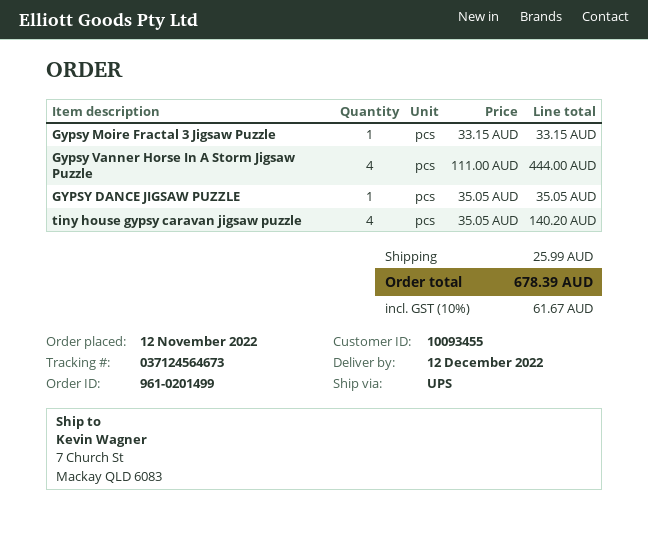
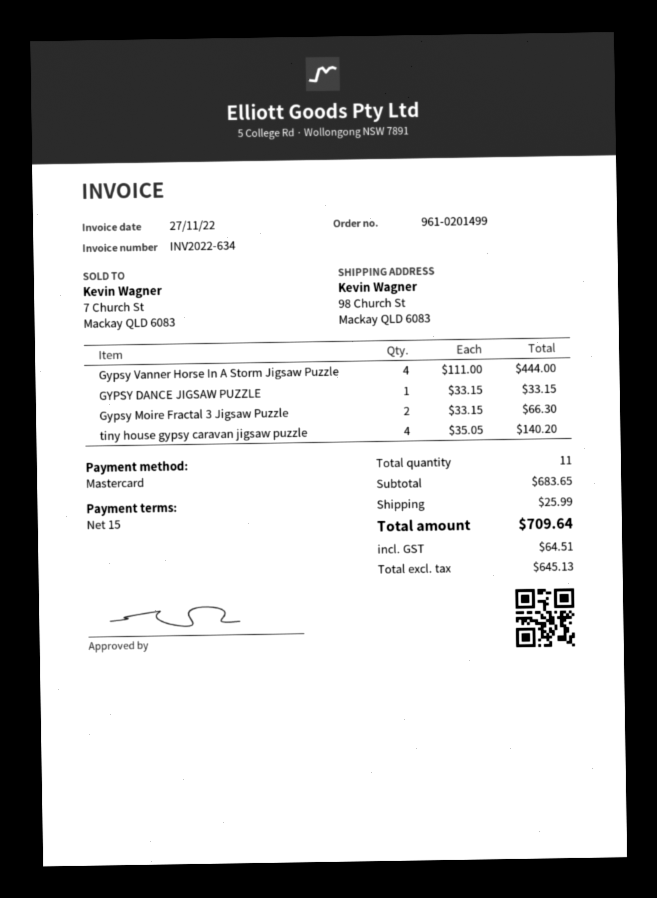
ship to: 7 Church St, Mackay QLD 6083 -> 98 Church St, Mackay QLD 6083
Gypsy Moire Fractal 3 Jigsaw Puzzle: 1 x 33.15 = 33.15 -> 2 x 33.15 = 66.30
GYPSY DANCE JIGSAW PUZZLE: 1 x 35.05 = 35.05 -> 1 x 33.15 = 33.15
tax: 61.67 -> 64.51
total: 678.39 -> 709.64

